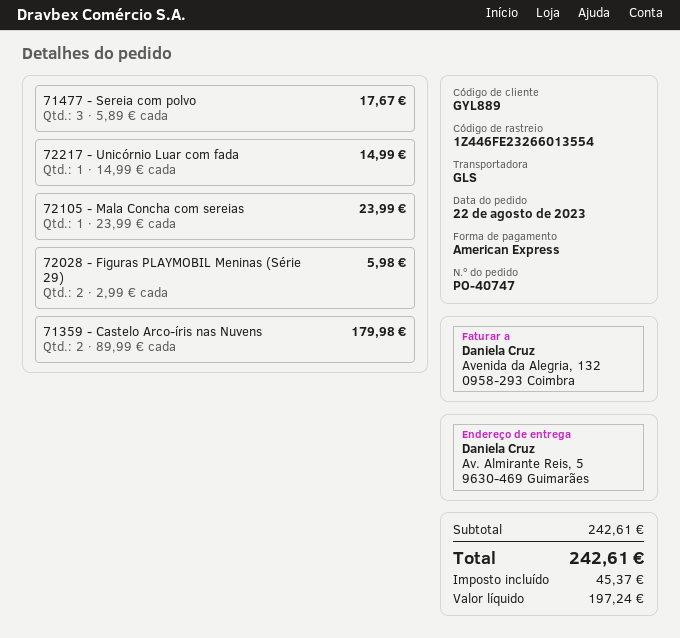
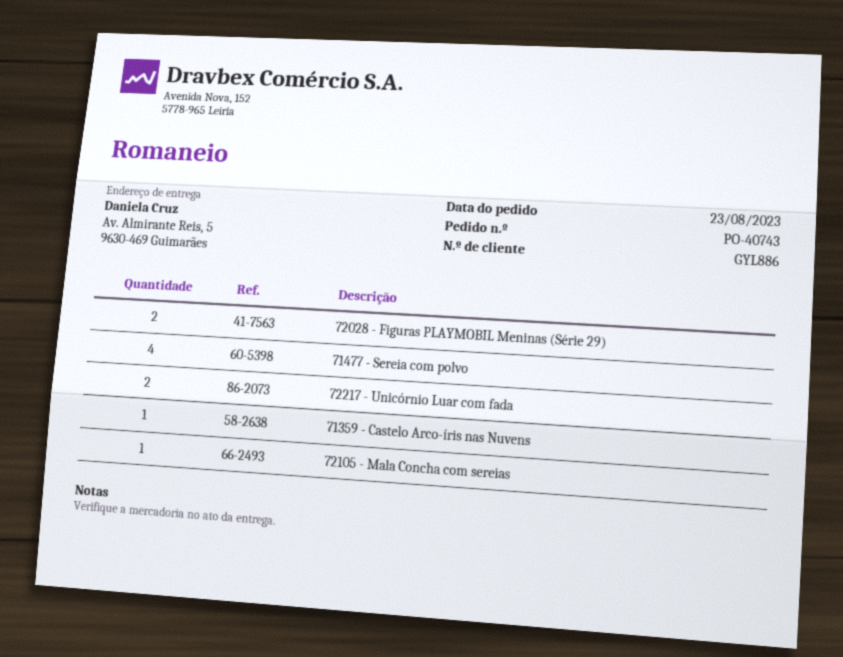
order number: PO-40747 -> PO-40743
order date: 2023-08-22 -> 2023-08-23
customer number: GYL889 -> GYL886
71477 - Sereia com polvo: 3 -> 4
72217 - Unicórnio Luar com fada: 1 -> 2
71359 - Castelo Arco-íris nas Nuvens: 2 -> 1

